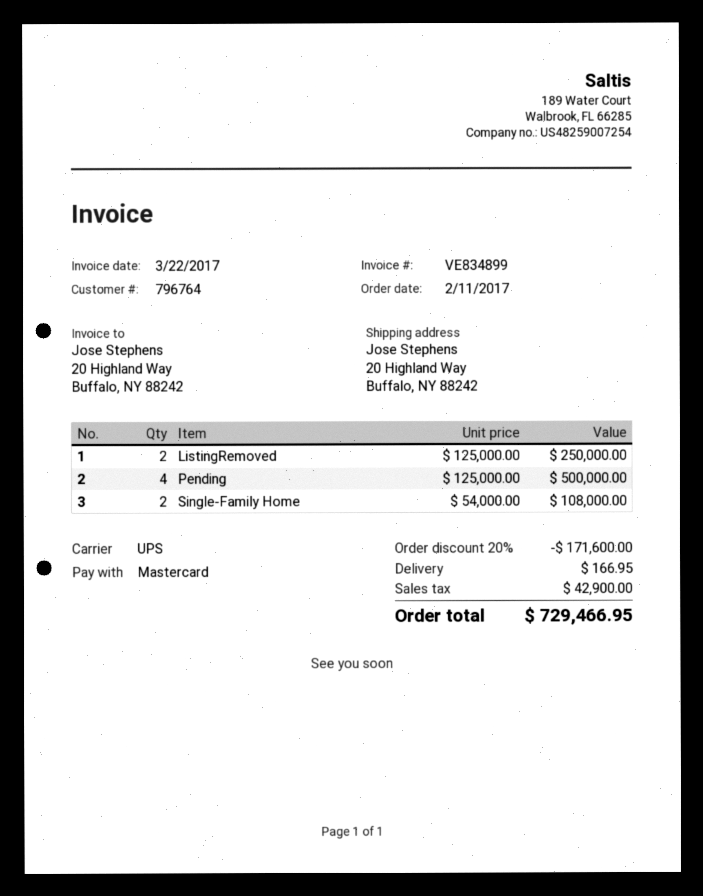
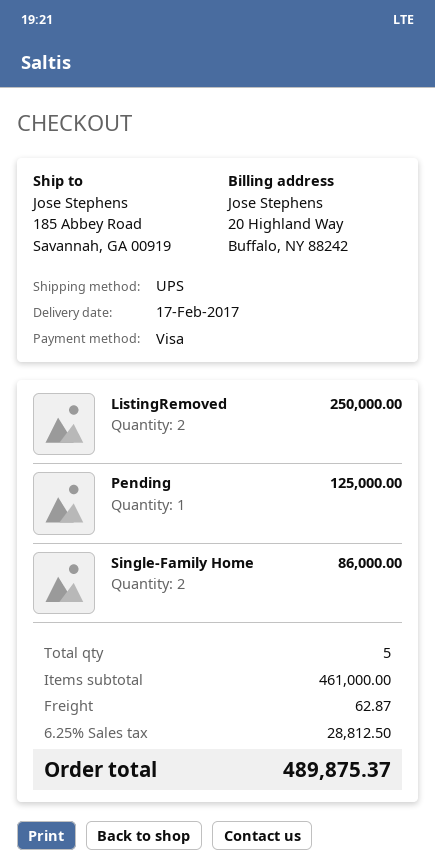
payment method: Mastercard -> Visa
ship to: 20 Highland Way, Buffalo, NY 88242 -> 185 Abbey Road, Savannah, GA 00919
Pending: 4 for 500000.00 -> 1 for 125000.00
Single-Family Home: 2 for 108000.00 -> 2 for 86000.00
discount: 20% = 171600.00 -> none
shipping: 166.95 -> 62.87
tax: 42900.00 -> 28812.50
total: 729466.95 -> 489875.37

